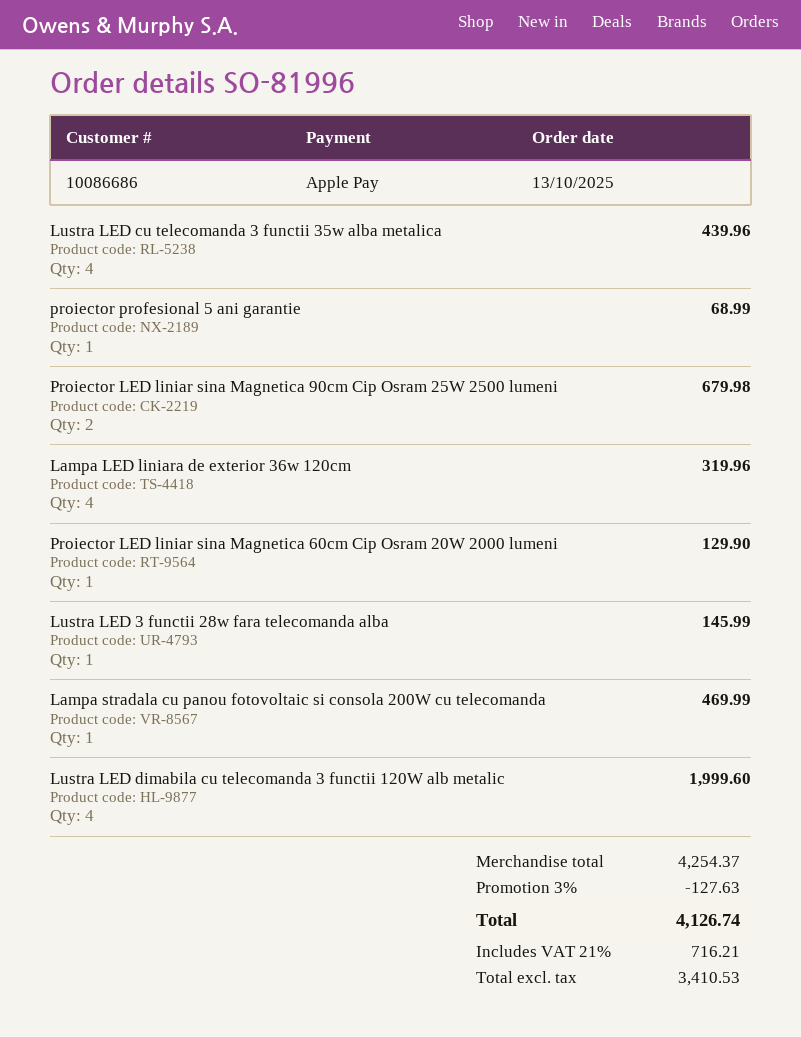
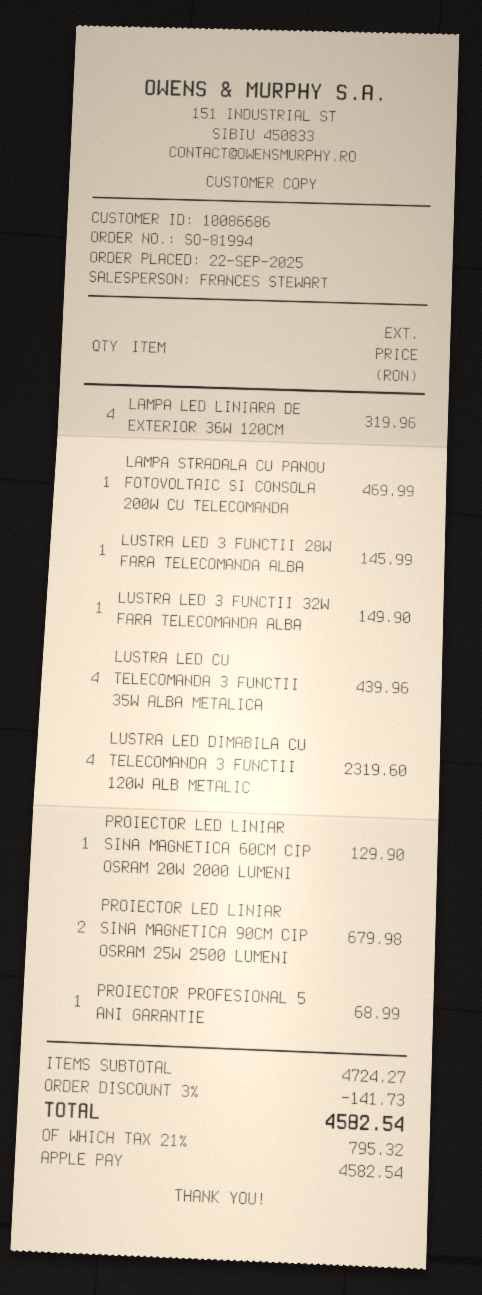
order number: SO-81996 -> SO-81994
order date: 2025-10-13 -> 2025-09-22
Lustra LED dimabila cu telecomanda 3 functii 120W alb metalic: 4 for 1999.60 -> 4 for 2319.60
LUSTRA LED 3 FUNCTII 32W FARA TELECOMANDA ALBA: none -> 1 for 149.90
subtotal: 4254.37 -> 4724.27
discount: 3% = 127.63 -> 3% = 141.73
tax: 21% = 716.21 -> 21% = 795.32
total: 4126.74 -> 4582.54

